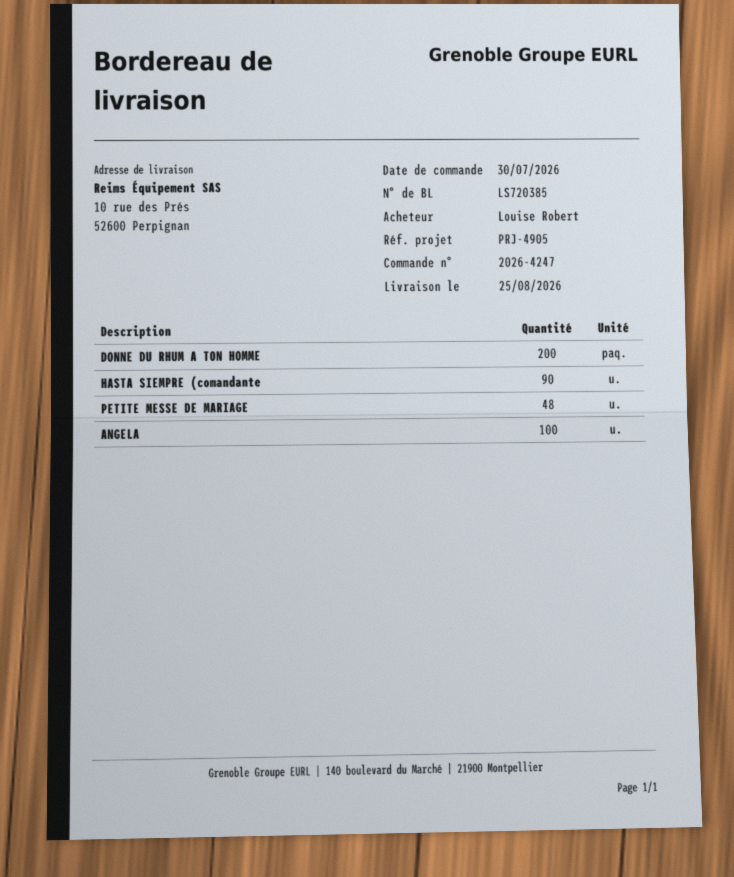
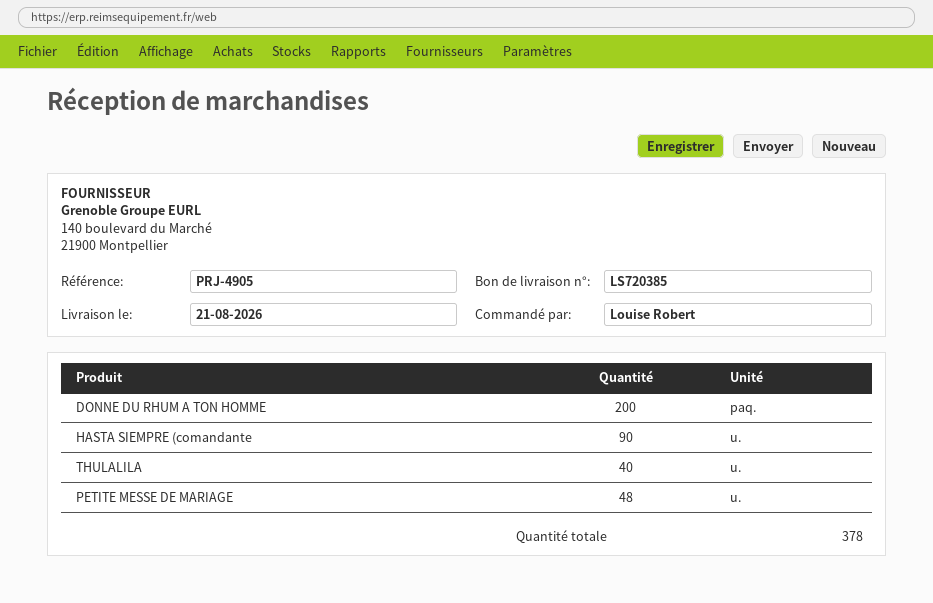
delivery date: 2026-08-25 -> 2026-08-21
ANGELA: 100 -> none
THULALILA: none -> 40

